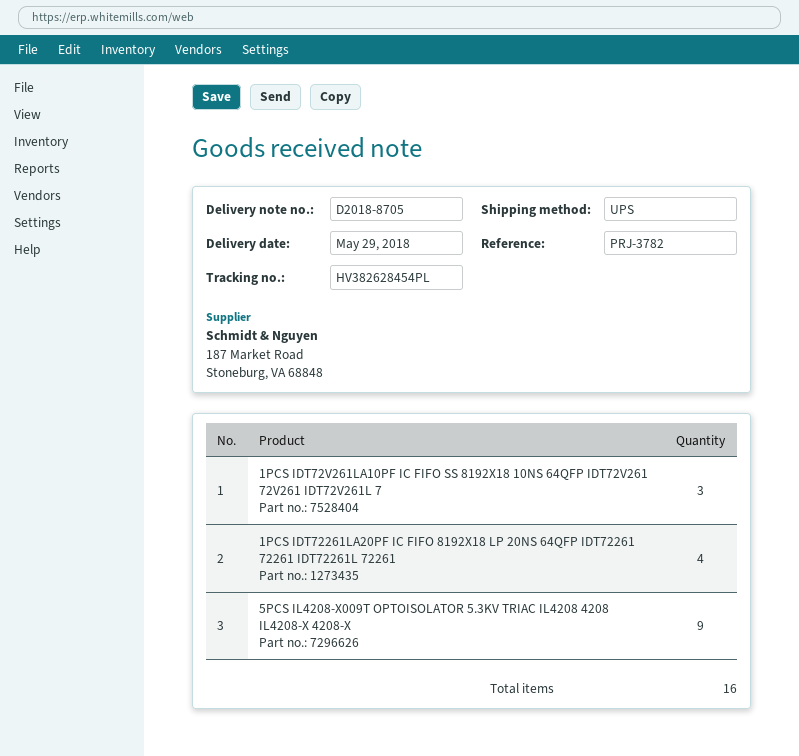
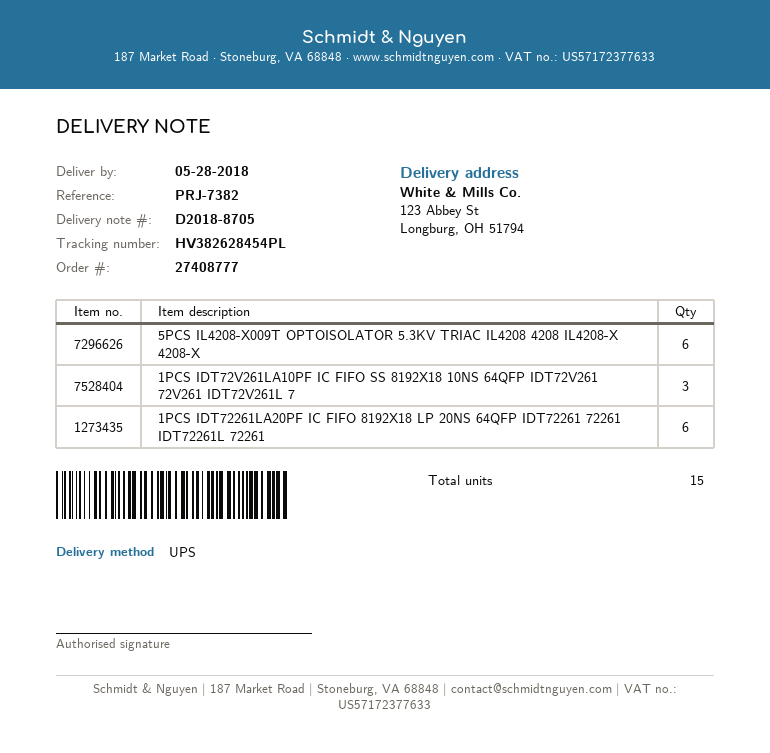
delivery date: 2018-05-29 -> 2018-05-28
reference: PRJ-3782 -> PRJ-7382
1PCS IDT72261LA20PF IC FIFO 8192X18 LP 20NS 64QFP IDT72261 72261 IDT72261L 72261: 4 -> 6
5PCS IL4208-X009T OPTOISOLATOR 5.3KV TRIAC IL4208 4208 IL4208-X 4208-X: 9 -> 6
total quantity: 16 -> 15

